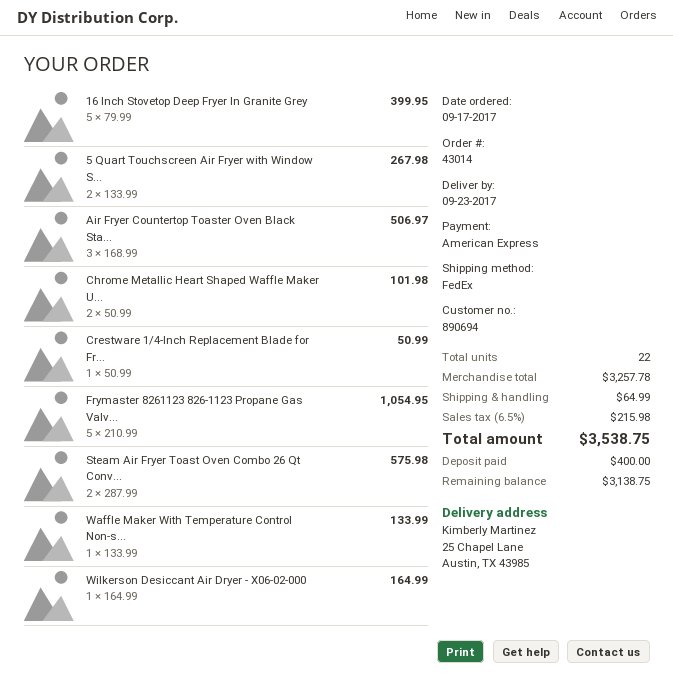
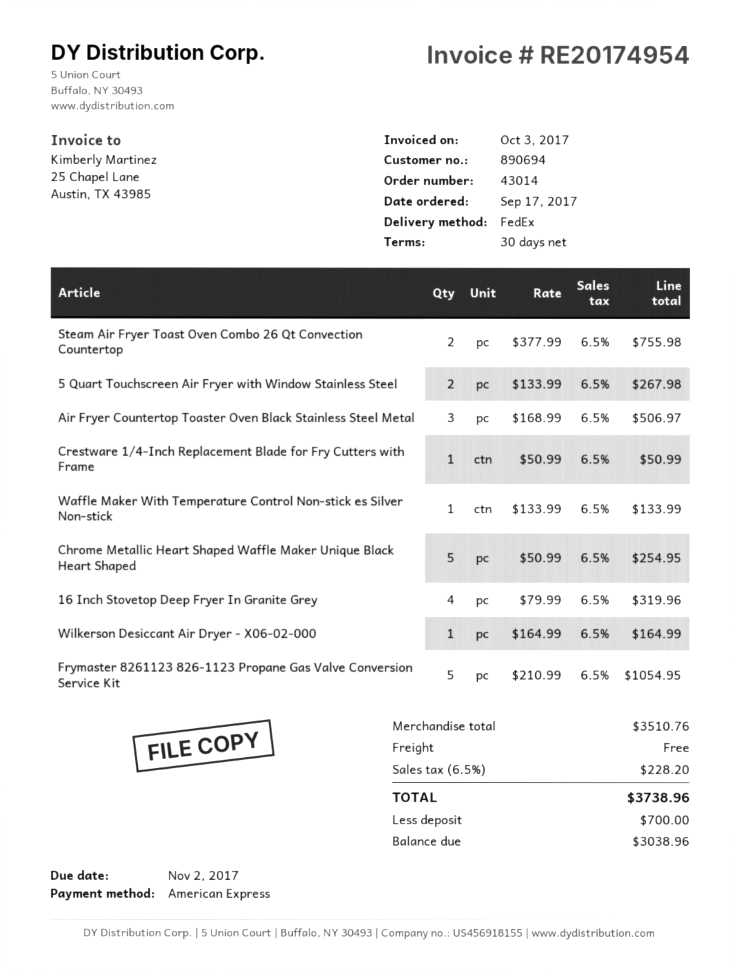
16 Inch Stovetop Deep Fryer In Granite Grey: 5 x 79.99 = 399.95 -> 4 x 79.99 = 319.96
Chrome Metallic Heart Shaped Waffle Maker U...: 2 x 50.99 = 101.98 -> 5 x 50.99 = 254.95
Steam Air Fryer Toast Oven Combo 26 Qt Conv...: 2 x 287.99 = 575.98 -> 2 x 377.99 = 755.98
subtotal: 3257.78 -> 3510.76
shipping: 64.99 -> 0.00
tax: 6.5% = 215.98 -> 6.5% = 228.20
total: 3538.75 -> 3738.96
deposit: 400.00 -> 700.00
balance: 3138.75 -> 3038.96

